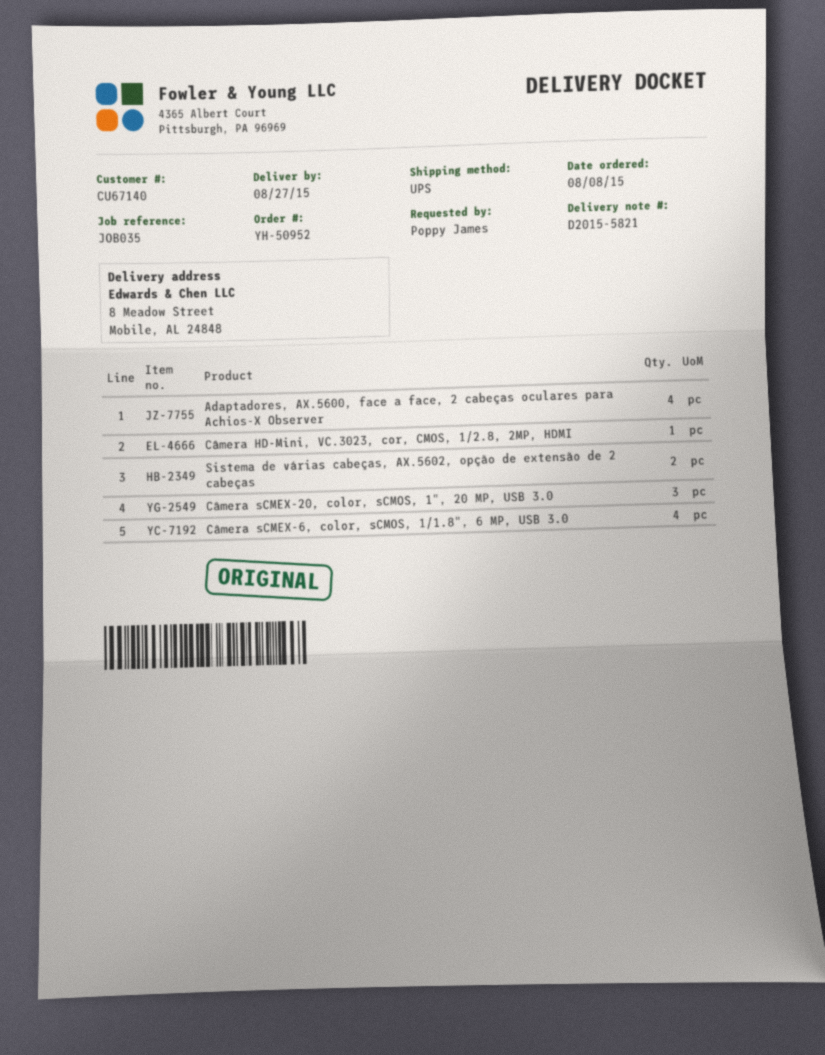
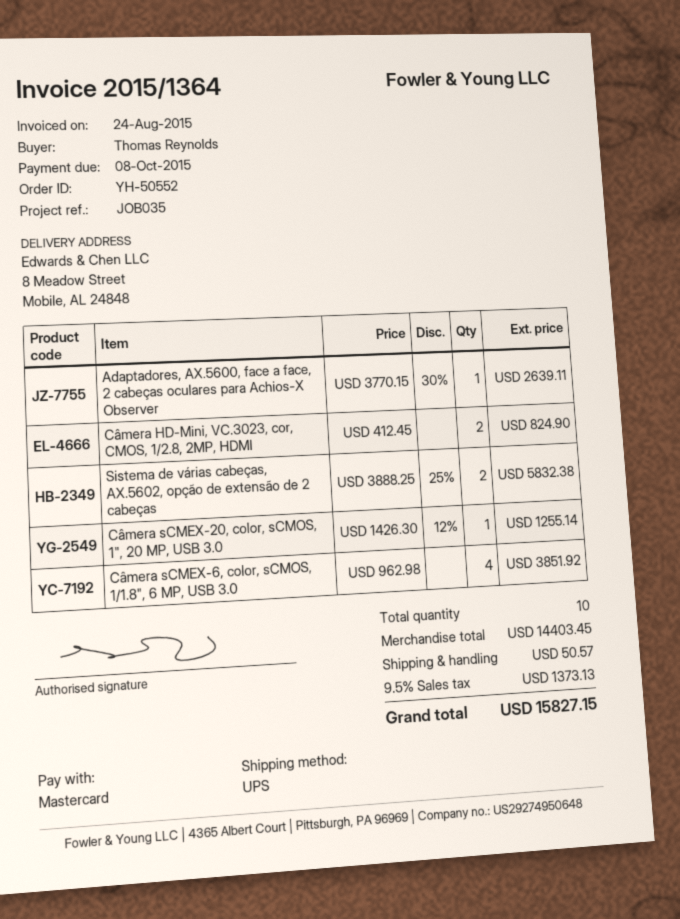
order number: YH-50952 -> YH-50552
ordered by: Poppy James -> Thomas Reynolds
Adaptadores, AX.5600, face a face, 2 cabeças oculares para Achios-X Observer: 4 -> 1
Câmera HD-Mini, VC.3023, cor, CMOS, 1/2.8, 2MP, HDMI: 1 -> 2
Câmera sCMEX-20, color, sCMOS, 1", 20 MP, USB 3.0: 3 -> 1

